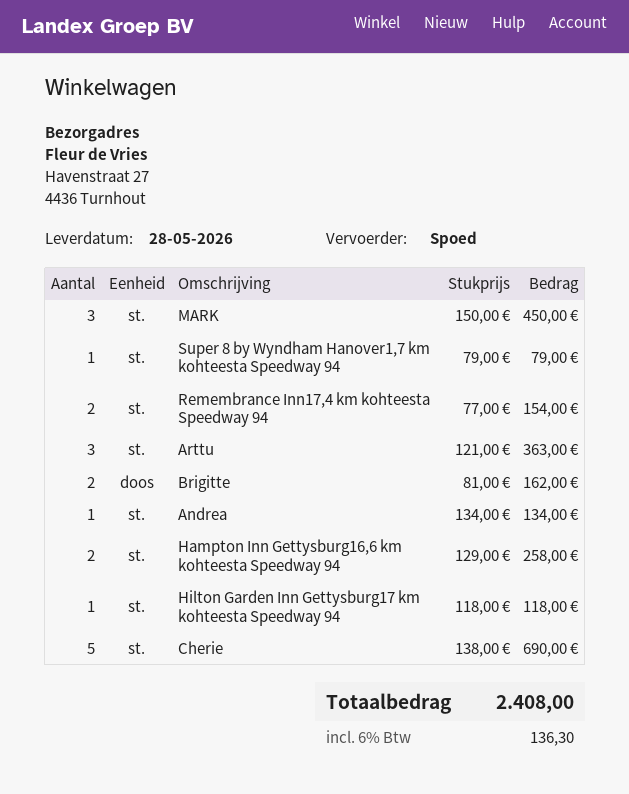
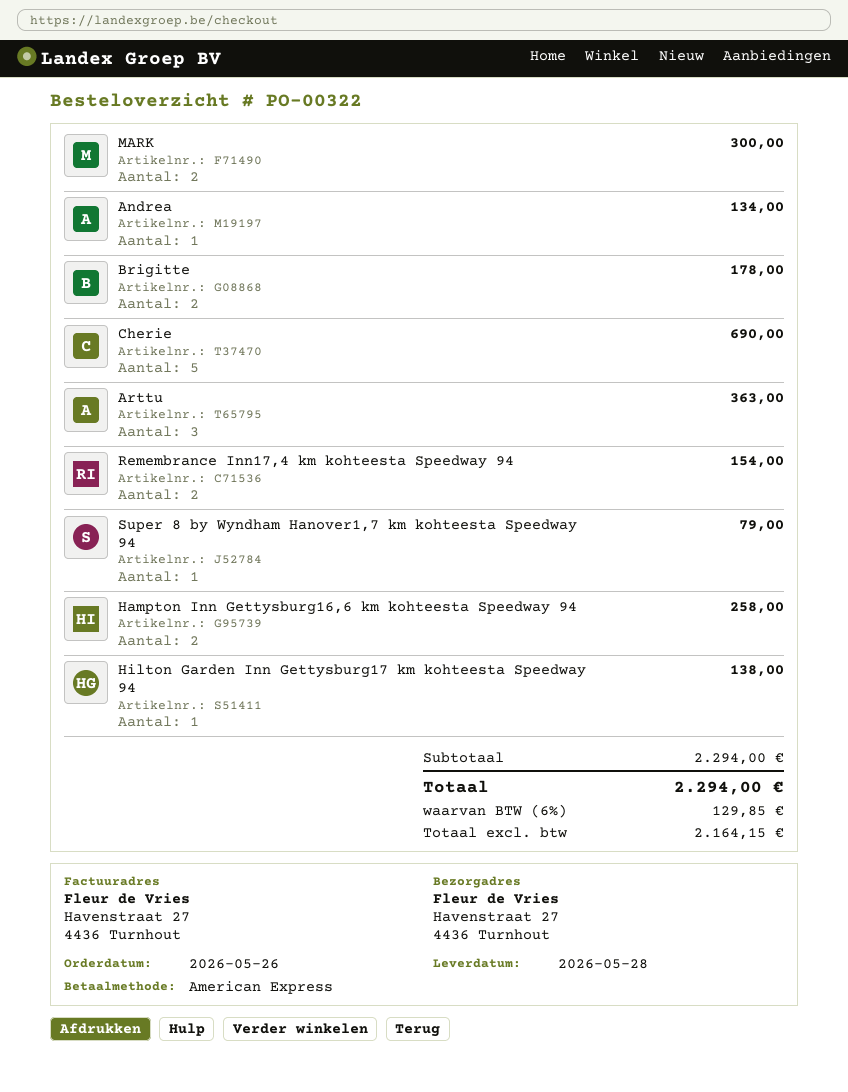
MARK: 3 for 450.00 -> 2 for 300.00
Brigitte: 2 for 162.00 -> 2 for 178.00
Hilton Garden Inn Gettysburg17 km kohteesta Speedway 94: 1 for 118.00 -> 1 for 138.00
tax: 6% = 136.30 -> 6% = 129.85
total: 2408.00 -> 2294.00

